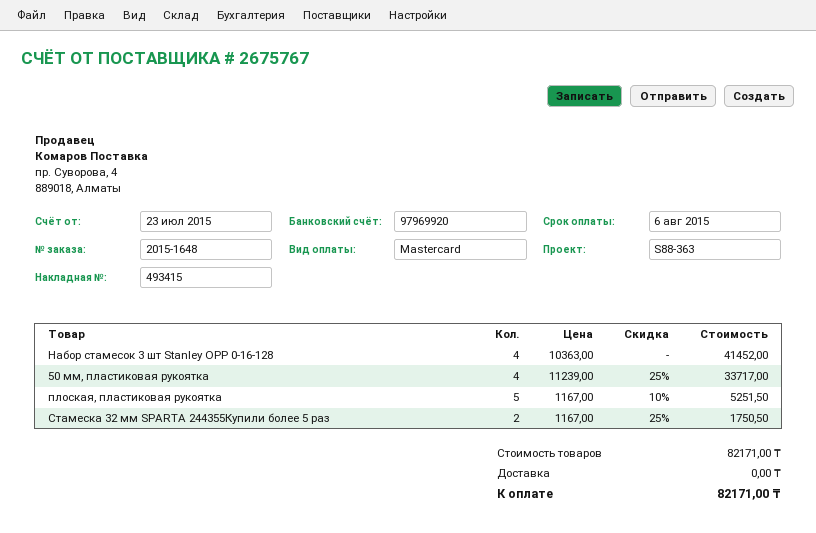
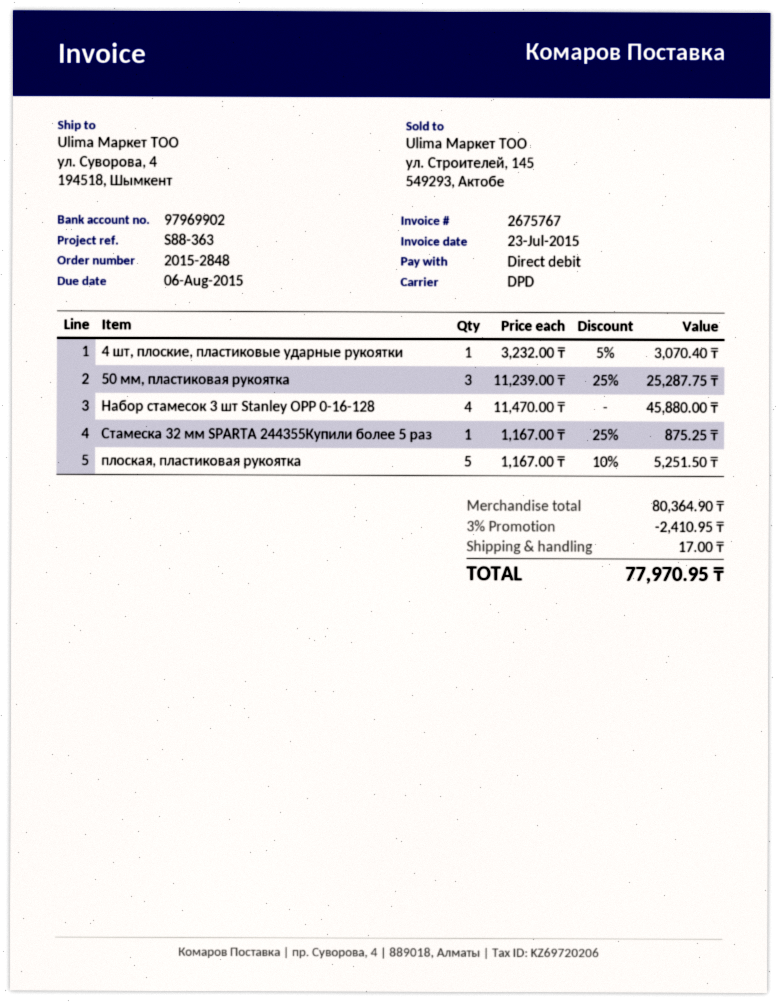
order number: 2015-1648 -> 2015-2848
payment method: Mastercard -> direct debit
bank account: 97969920 -> 97969902
Набор стамесок 3 шт Stanley ОРР 0-16-128: 4 x 10363.00 = 41452.00 -> 4 x 11470.00 = 45880.00
50 мм, пластиковая рукоятка: 4 x 11239.00 - 25% = 33717.00 -> 3 x 11239.00 - 25% = 25287.75
Стамеска 32 мм SPARTA 244355Купили более 5 раз: 2 x 1167.00 - 25% = 1750.50 -> 1 x 1167.00 - 25% = 875.25
4 шт, плоские, пластиковые ударные рукоятки: none -> 1 x 3232.00 - 5% = 3070.40
subtotal: 82171.00 -> 80364.90
discount: none -> 3% = 2410.95
shipping: 0.00 -> 17.00
total: 82171.00 -> 77970.95

